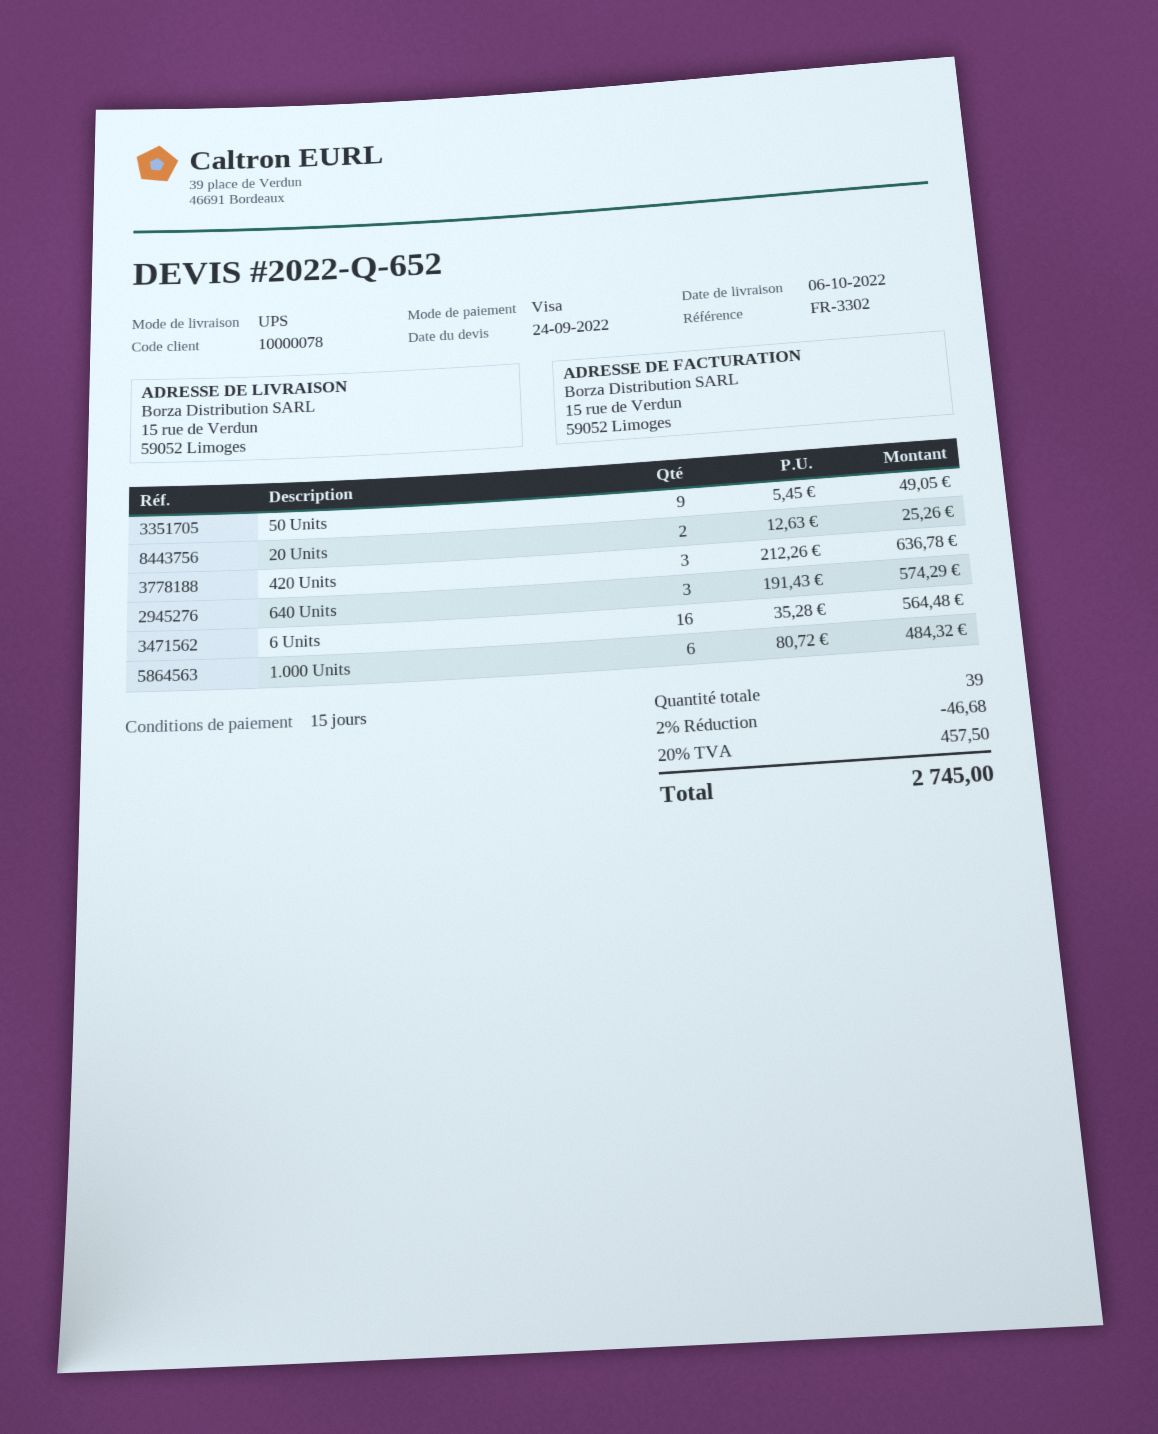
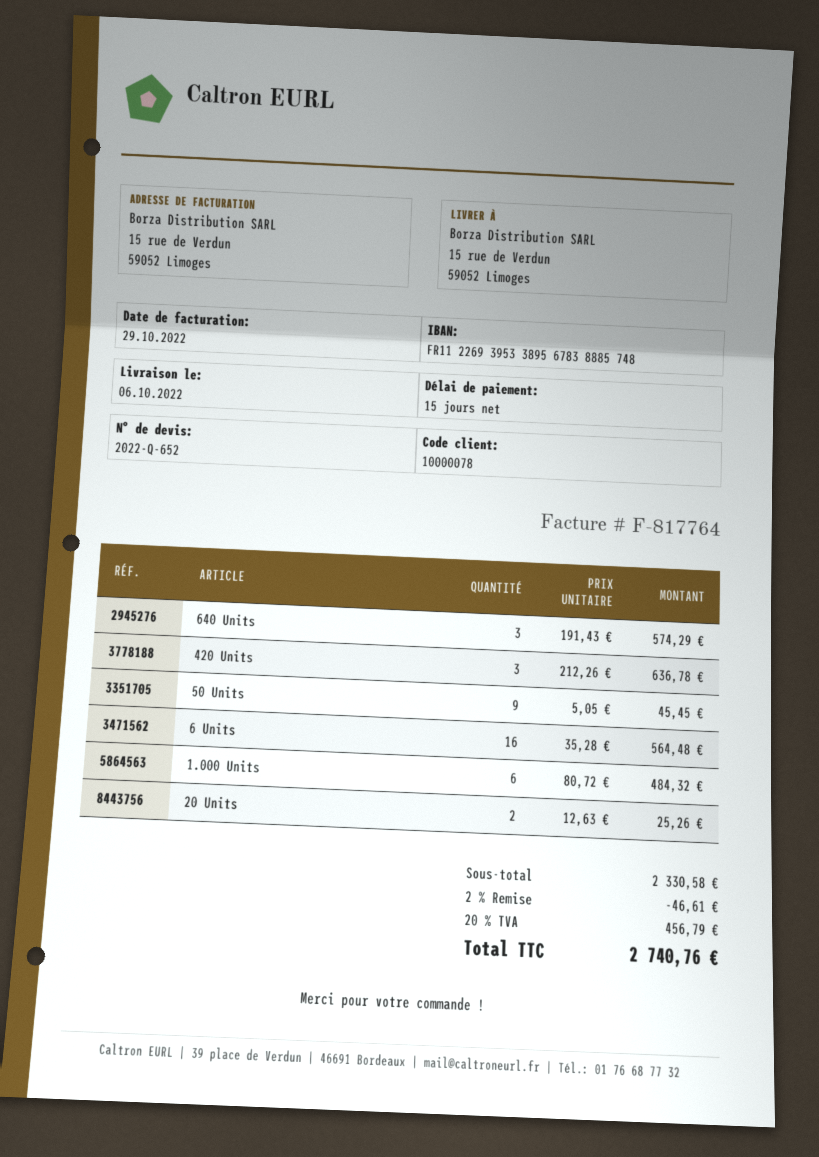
50 Units: 9 x 5.45 = 49.05 -> 9 x 5.05 = 45.45
discount: 2% = 46.68 -> 2% = 46.61
tax: 20% = 457.50 -> 20% = 456.79
total: 2745.00 -> 2740.76

